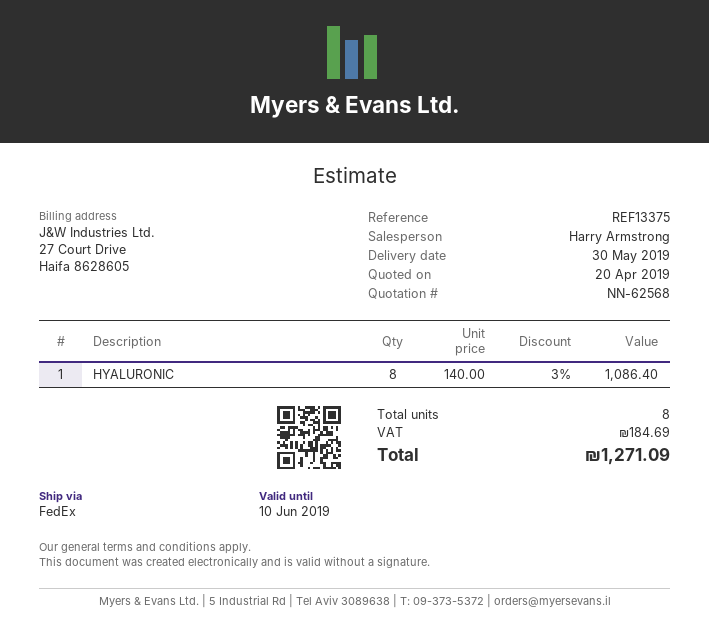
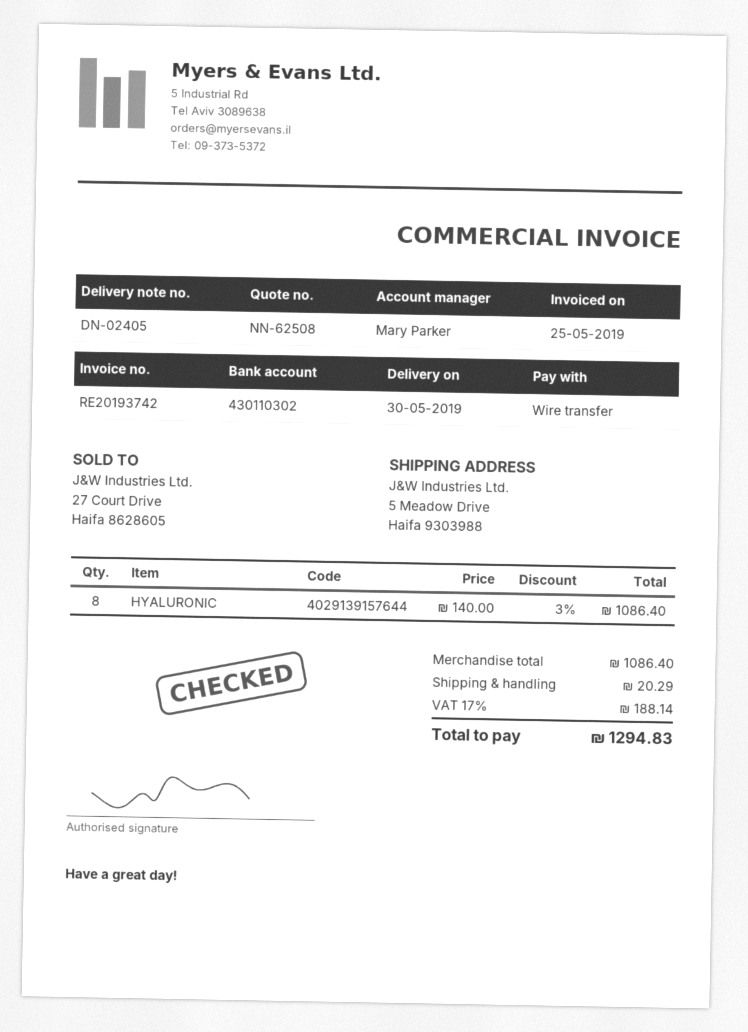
quote number: NN-62568 -> NN-62508
sales rep: Harry Armstrong -> Mary Parker
shipping: none -> 20.29
tax: 184.69 -> 188.14
total: 1271.09 -> 1294.83

